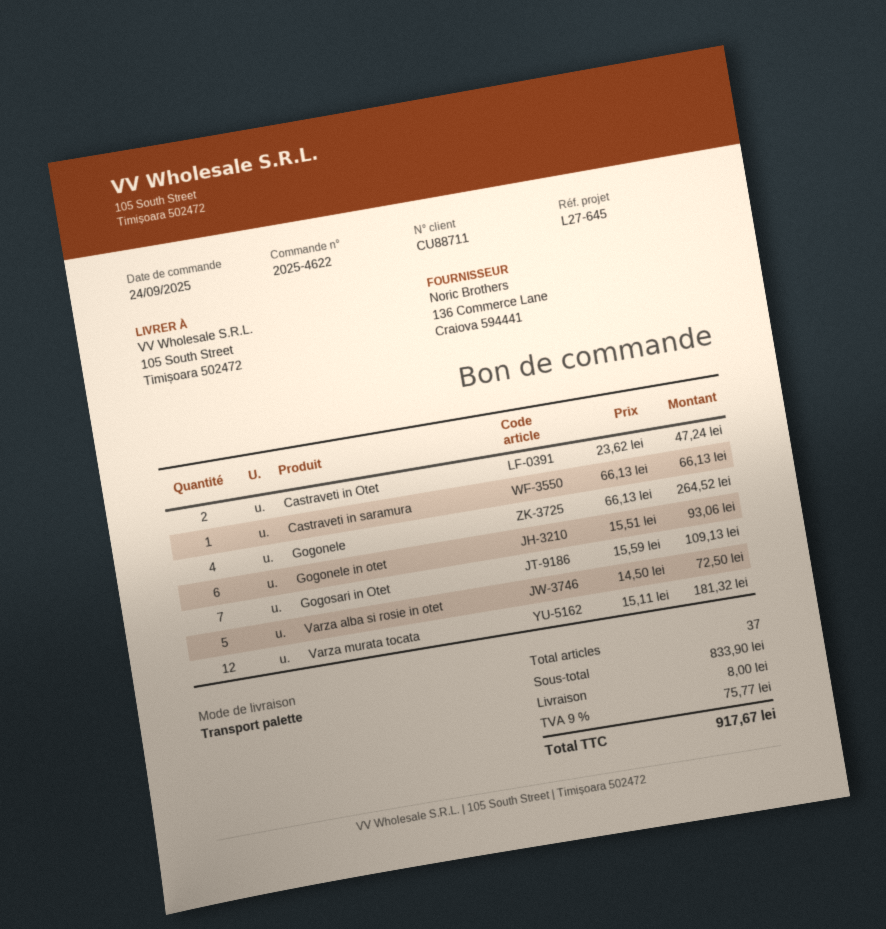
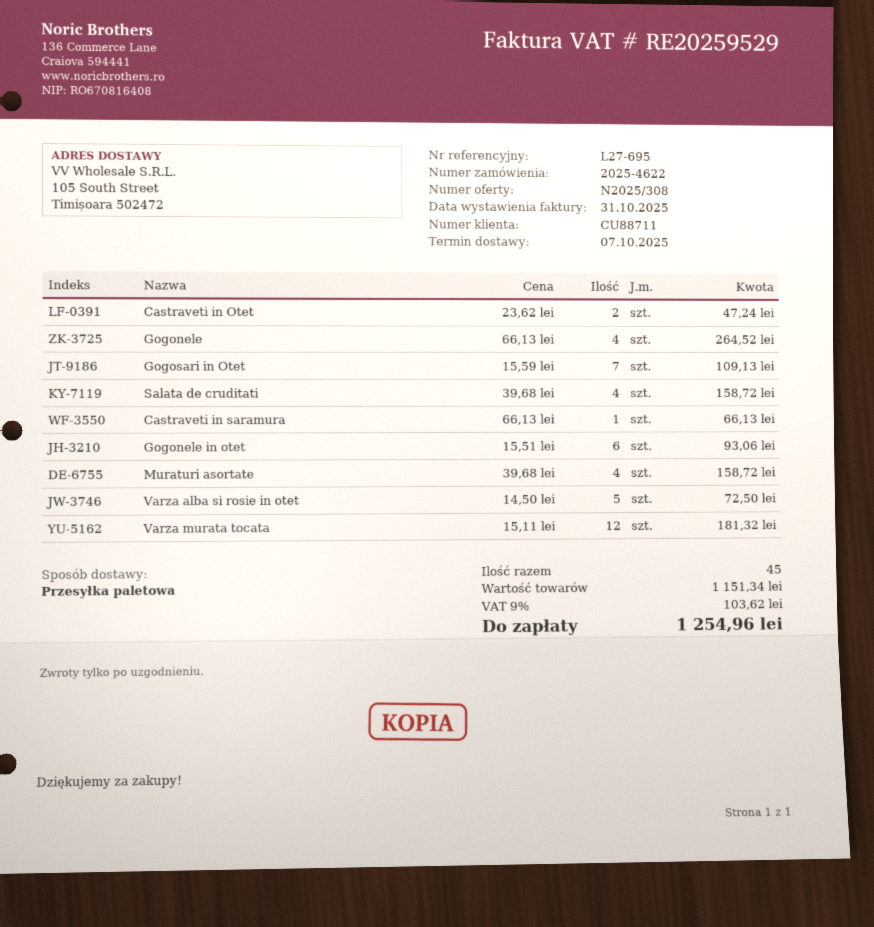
reference: L27-645 -> L27-695
Salata de cruditati: none -> 4 x 39.68 = 158.72
Muraturi asortate: none -> 4 x 39.68 = 158.72
total quantity: 37 -> 45
subtotal: 833.90 -> 1151.34
shipping: 8.00 -> none
tax: 9% = 75.77 -> 9% = 103.62
total: 917.67 -> 1254.96

